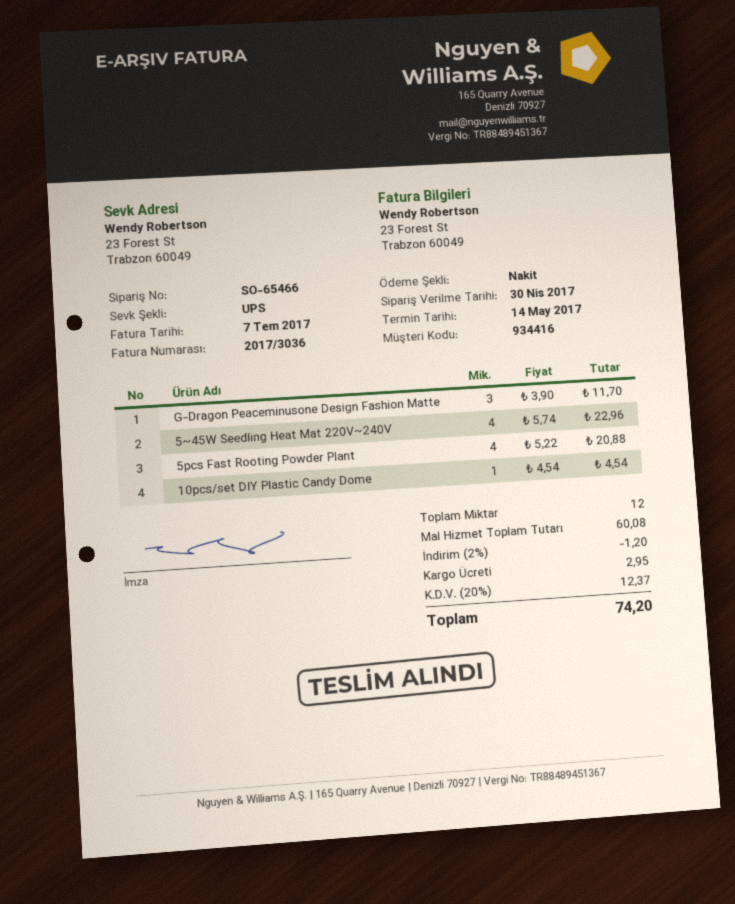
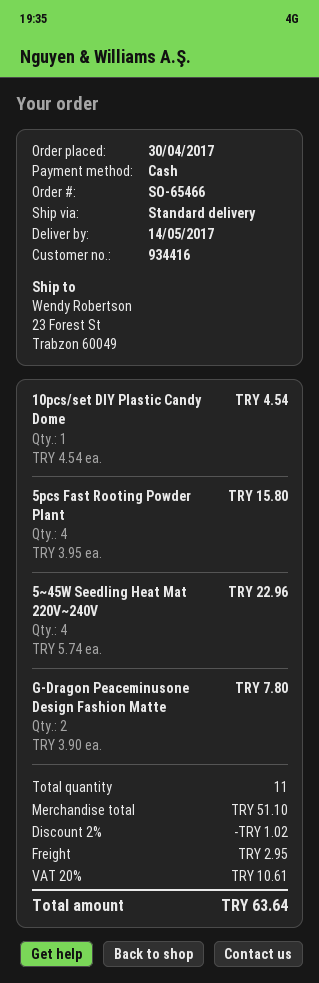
shipping method: UPS -> standard
G-Dragon Peaceminusone Design Fashion Matte: 3 x 3.90 = 11.70 -> 2 x 3.90 = 7.80
5pcs Fast Rooting Powder Plant: 4 x 5.22 = 20.88 -> 4 x 3.95 = 15.80
total quantity: 12 -> 11
subtotal: 60.08 -> 51.10
discount: 2% = 1.20 -> 2% = 1.02
tax: 20% = 12.37 -> 20% = 10.61
total: 74.20 -> 63.64

